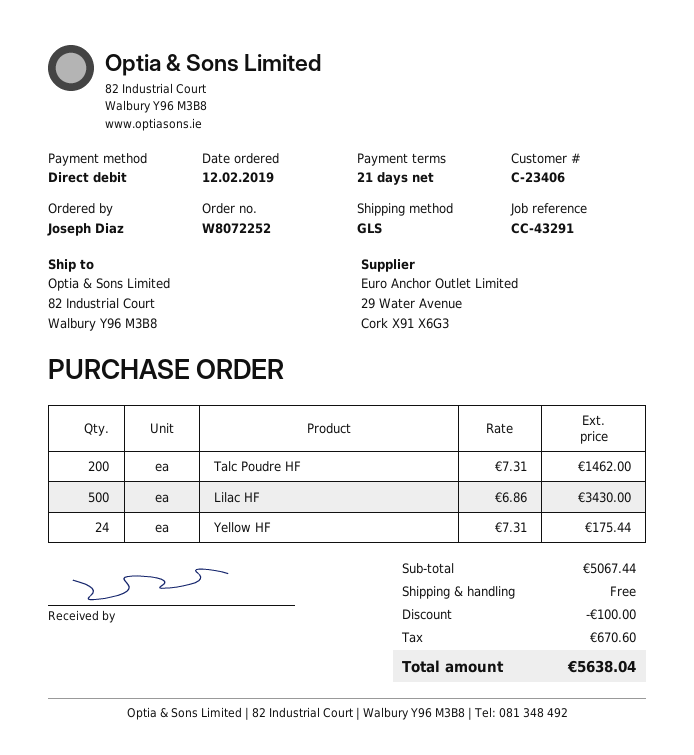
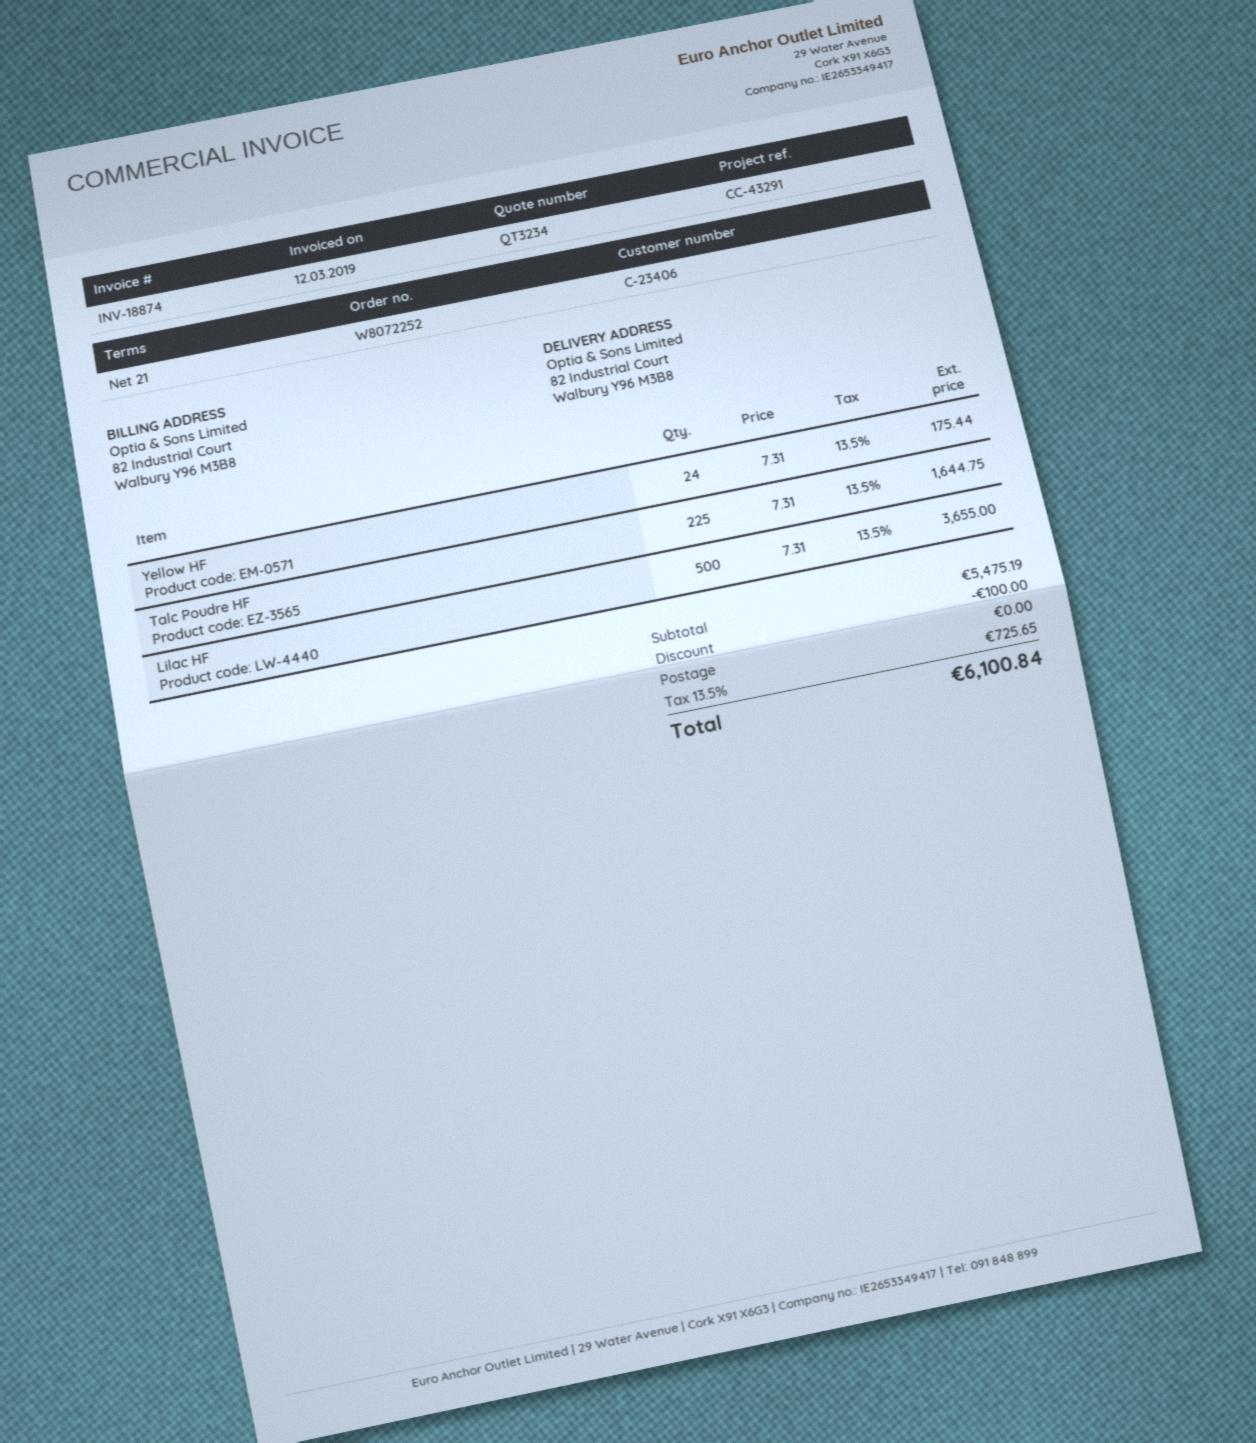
Talc Poudre HF: 200 x 7.31 = 1462.00 -> 225 x 7.31 = 1644.75
Lilac HF: 500 x 6.86 = 3430.00 -> 500 x 7.31 = 3655.00
subtotal: 5067.44 -> 5475.19
tax: 670.60 -> 725.65
total: 5638.04 -> 6100.84

